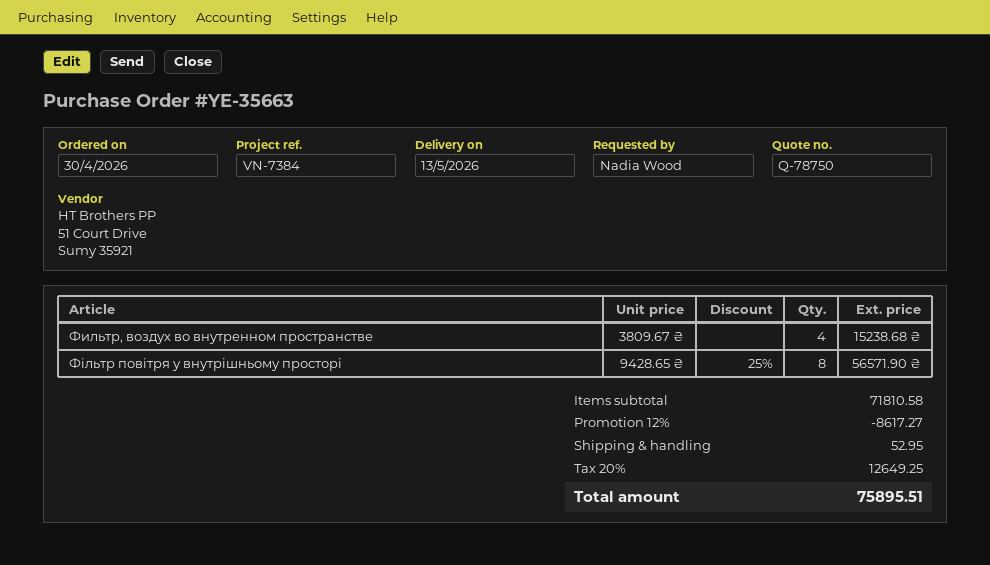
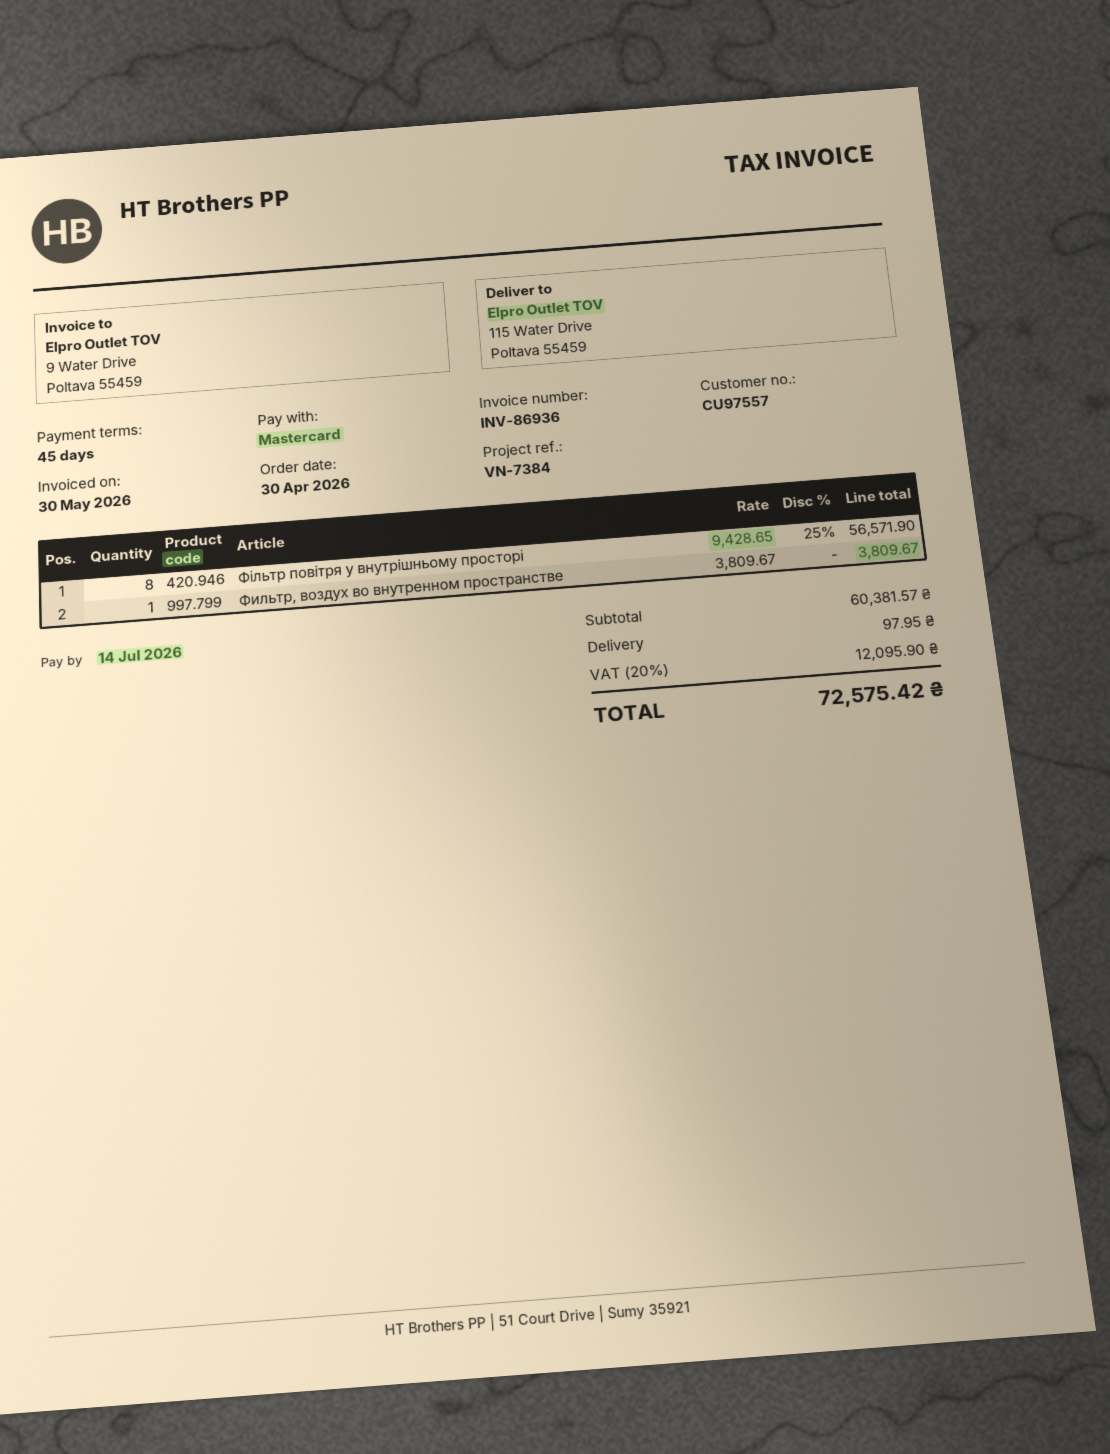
Фильтр, воздух во внутренном пространстве: 4 x 3809.67 = 15238.68 -> 1 x 3809.67 = 3809.67
subtotal: 71810.58 -> 60381.57
discount: 12% = 8617.27 -> none
shipping: 52.95 -> 97.95
tax: 20% = 12649.25 -> 20% = 12095.90
total: 75895.51 -> 72575.42

